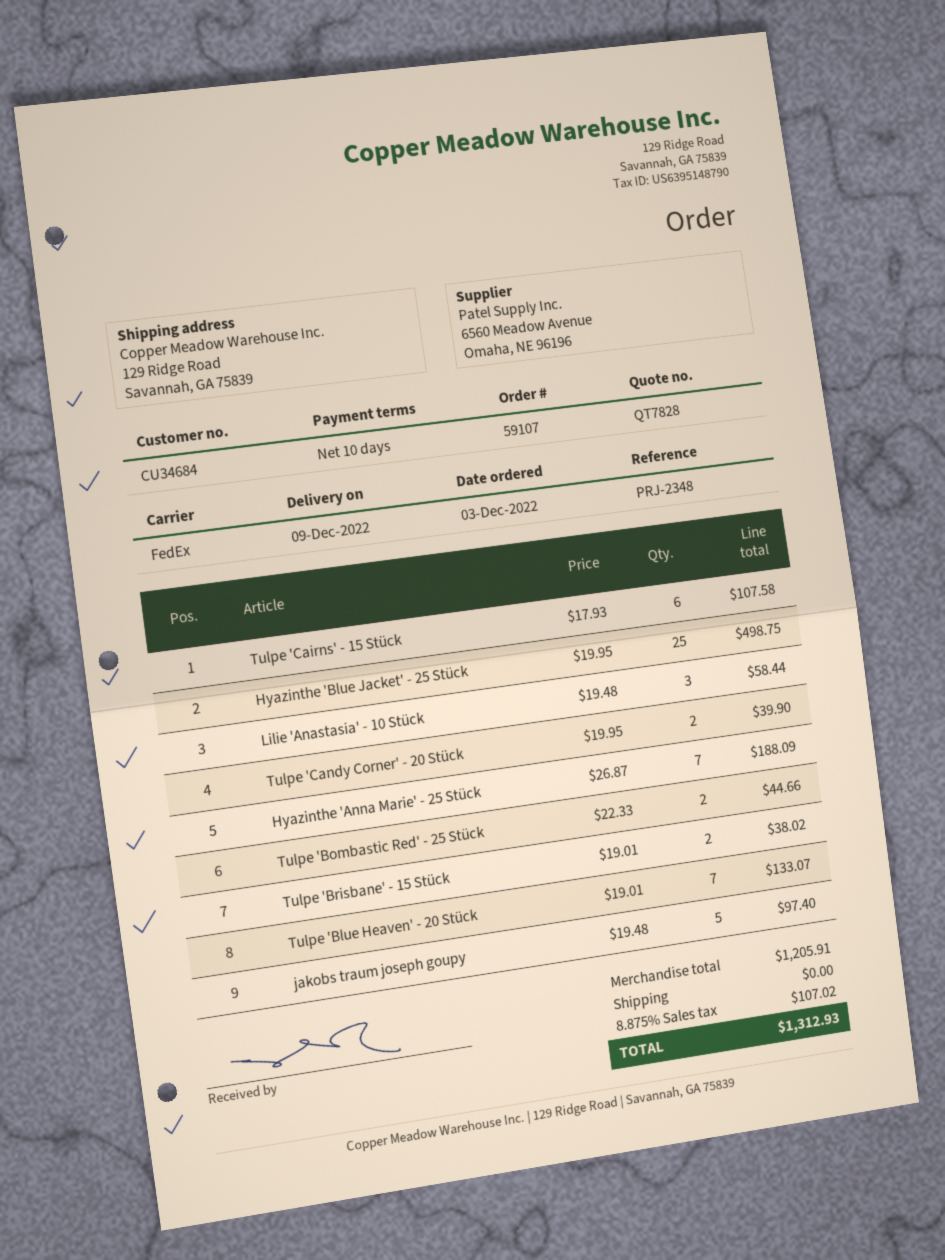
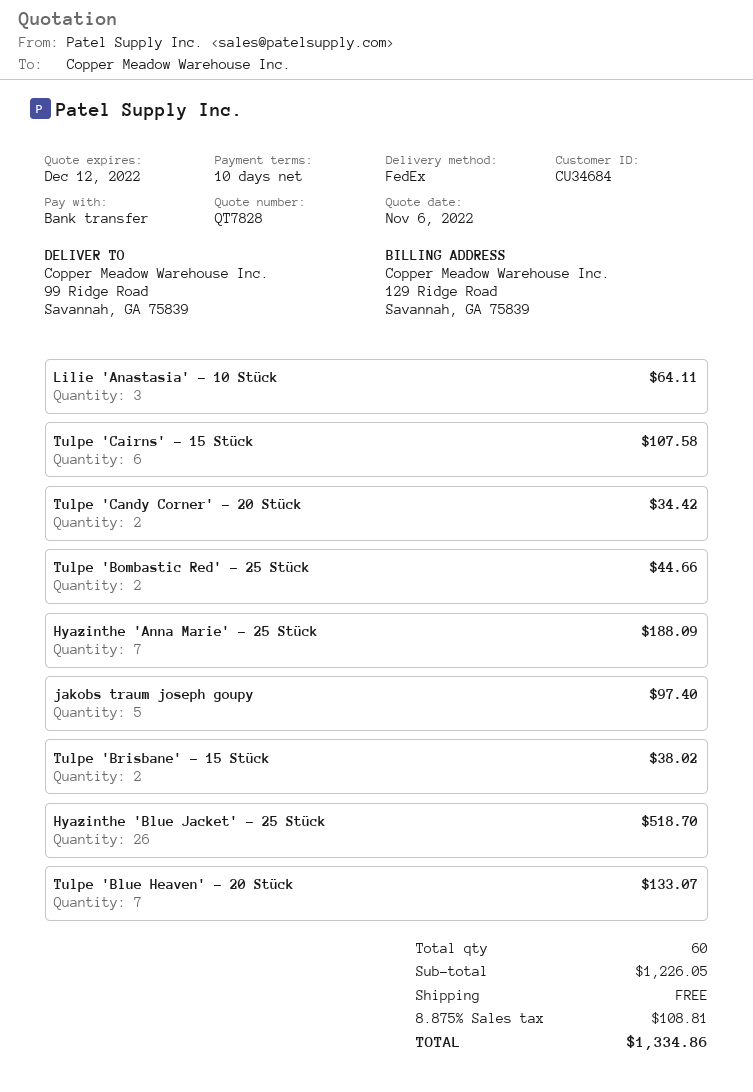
ship to: 129 Ridge Road, Savannah, GA 75839 -> 99 Ridge Road, Savannah, GA 75839
Hyazinthe 'Blue Jacket' - 25 Stück: 25 for 498.75 -> 26 for 518.70
Lilie 'Anastasia' - 10 Stück: 3 for 58.44 -> 3 for 64.11
Tulpe 'Candy Corner' - 20 Stück: 2 for 39.90 -> 2 for 34.42
subtotal: 1205.91 -> 1226.05
tax: 8.875% = 107.02 -> 8.875% = 108.81
total: 1312.93 -> 1334.86

